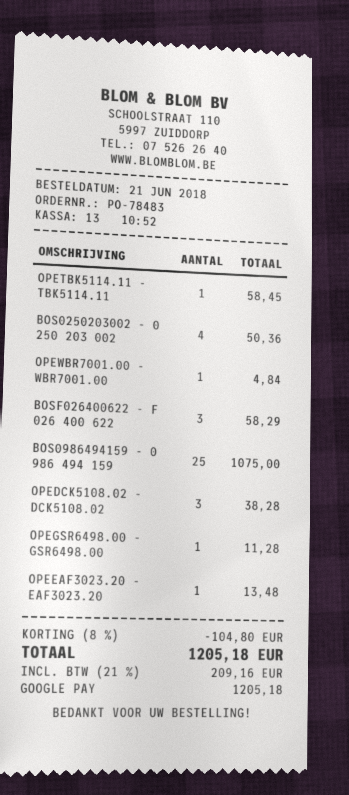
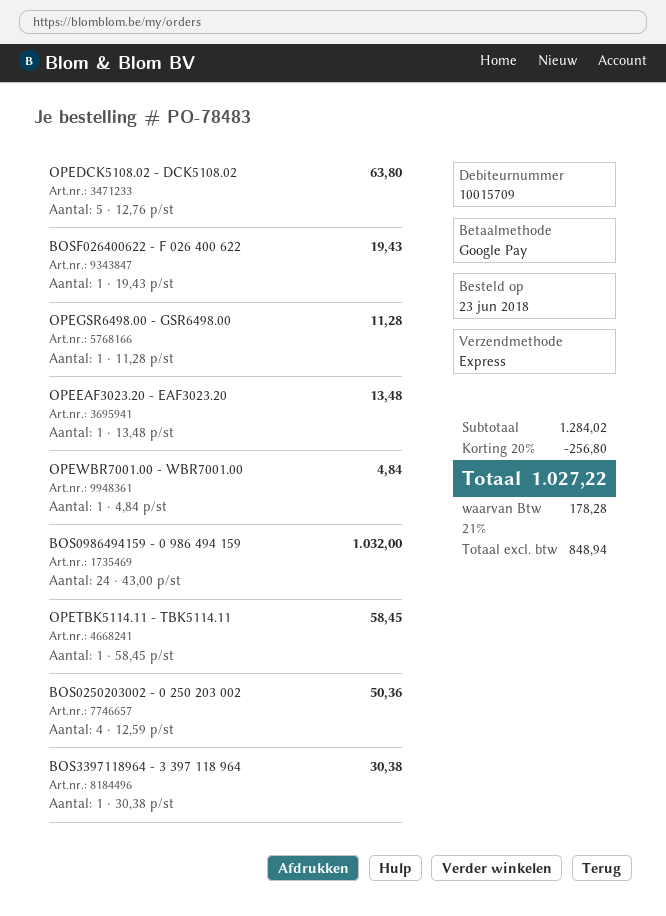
order date: 2018-06-21 -> 2018-06-23
BOSF026400622 - F 026 400 622: 3 for 58.29 -> 1 for 19.43
BOS0986494159 - 0 986 494 159: 25 for 1075.00 -> 24 for 1032.00
OPEDCK5108.02 - DCK5108.02: 3 for 38.28 -> 5 for 63.80
BOS3397118964 - 3 397 118 964: none -> 1 for 30.38
discount: 8% = 104.80 -> 20% = 256.80
tax: 21% = 209.16 -> 21% = 178.28
total: 1205.18 -> 1027.22

